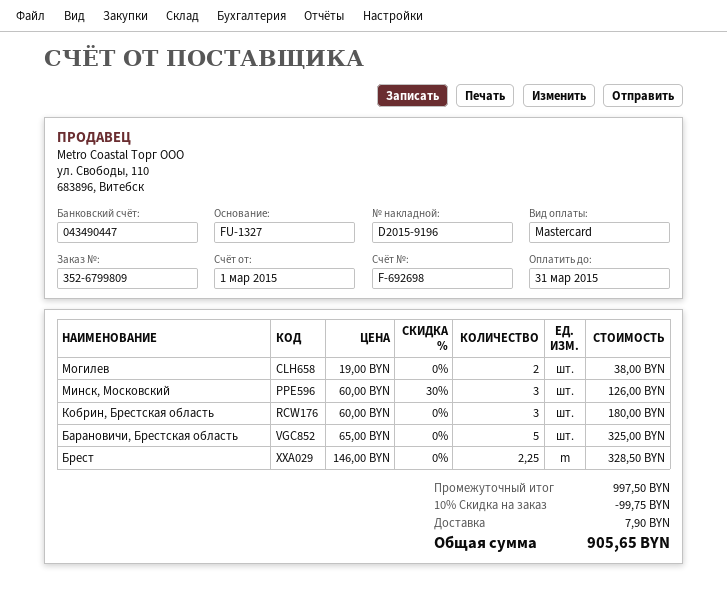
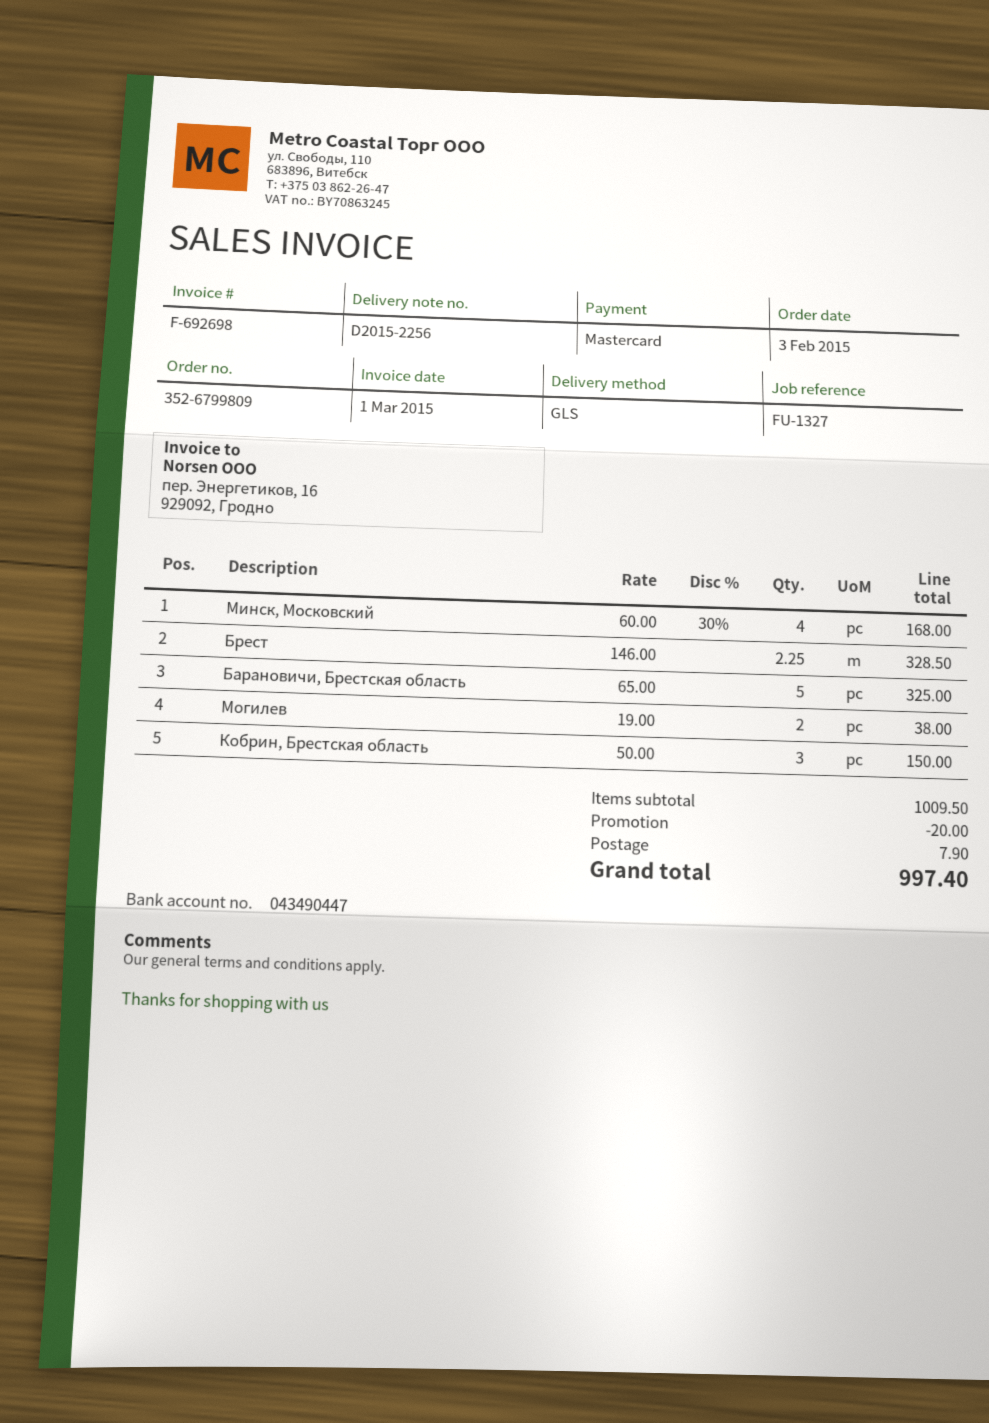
delivery note number: D2015-9196 -> D2015-2256
Минск, Московский: 3 x 60.00 - 30% = 126.00 -> 4 x 60.00 - 30% = 168.00
Кобрин, Брестская область: 3 x 60.00 = 180.00 -> 3 x 50.00 = 150.00
subtotal: 997.50 -> 1009.50
discount: 99.75 -> 20.00
total: 905.65 -> 997.40

